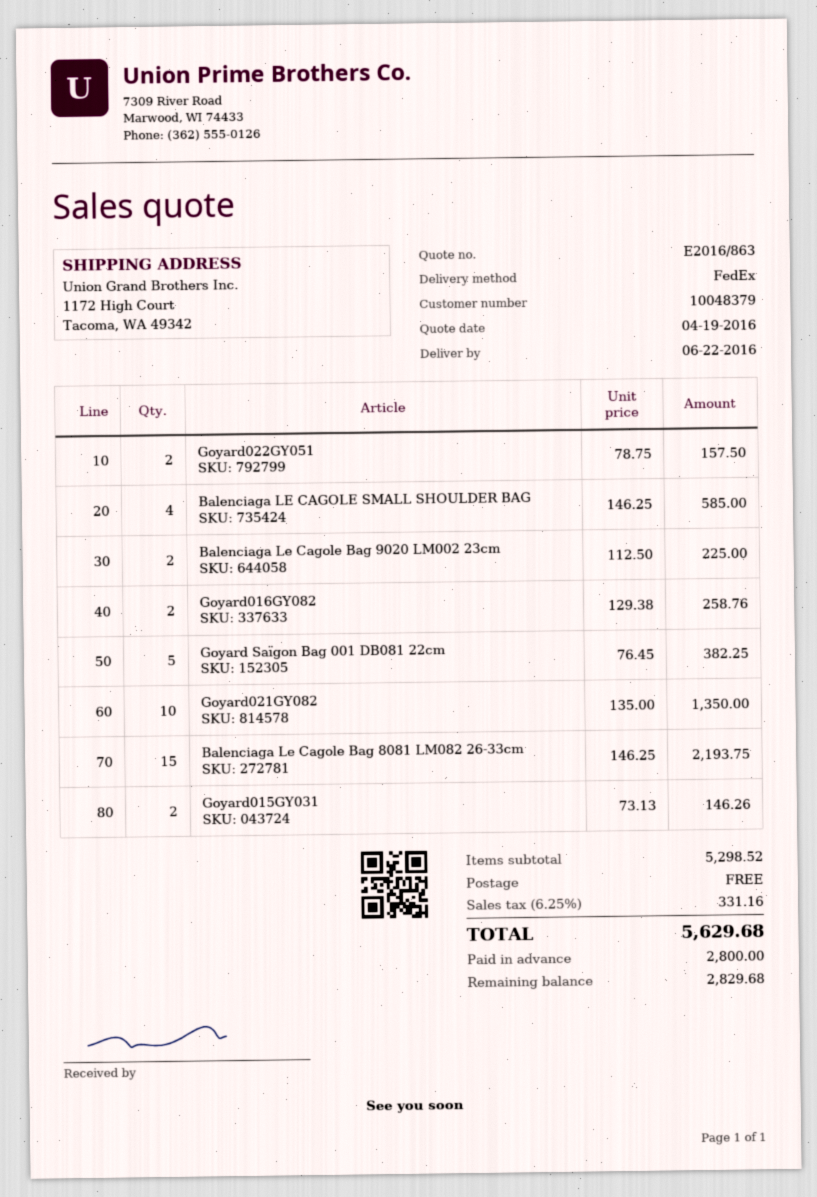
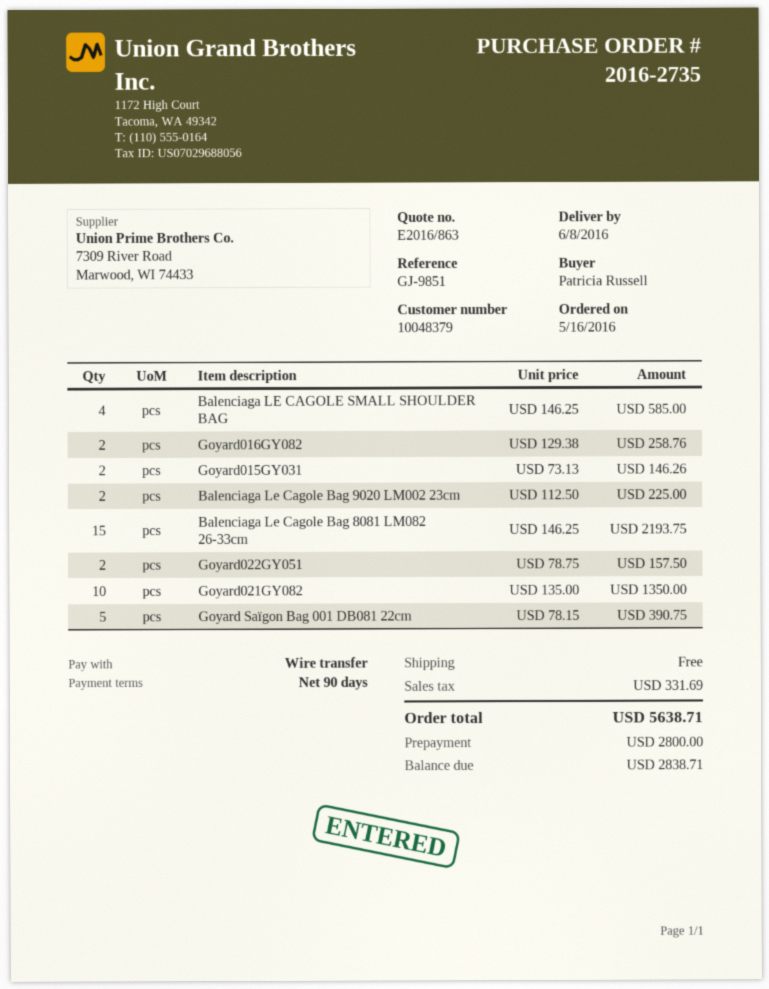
delivery date: 2016-06-22 -> 2016-06-08
Goyard Saïgon Bag 001 DB081 22cm: 5 x 76.45 = 382.25 -> 5 x 78.15 = 390.75
tax: 331.16 -> 331.69
total: 5629.68 -> 5638.71
balance: 2829.68 -> 2838.71

